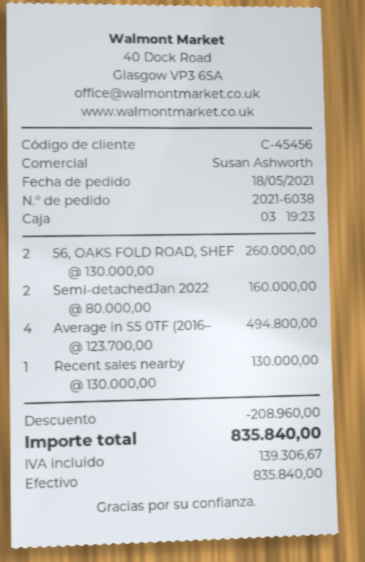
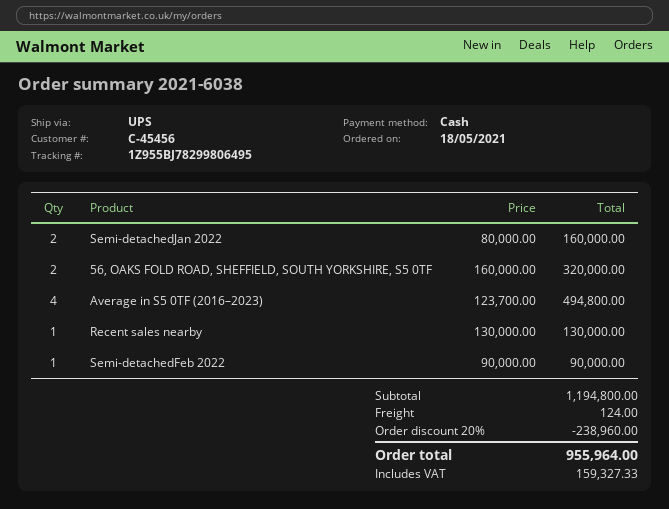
56, OAKS FOLD ROAD, SHEF: 2 x 130000.00 = 260000.00 -> 2 x 160000.00 = 320000.00
Semi-detachedFeb 2022: none -> 1 x 90000.00 = 90000.00
discount: 208960.00 -> 238960.00
shipping: none -> 124.00
tax: 139306.67 -> 159327.33
total: 835840.00 -> 955964.00

